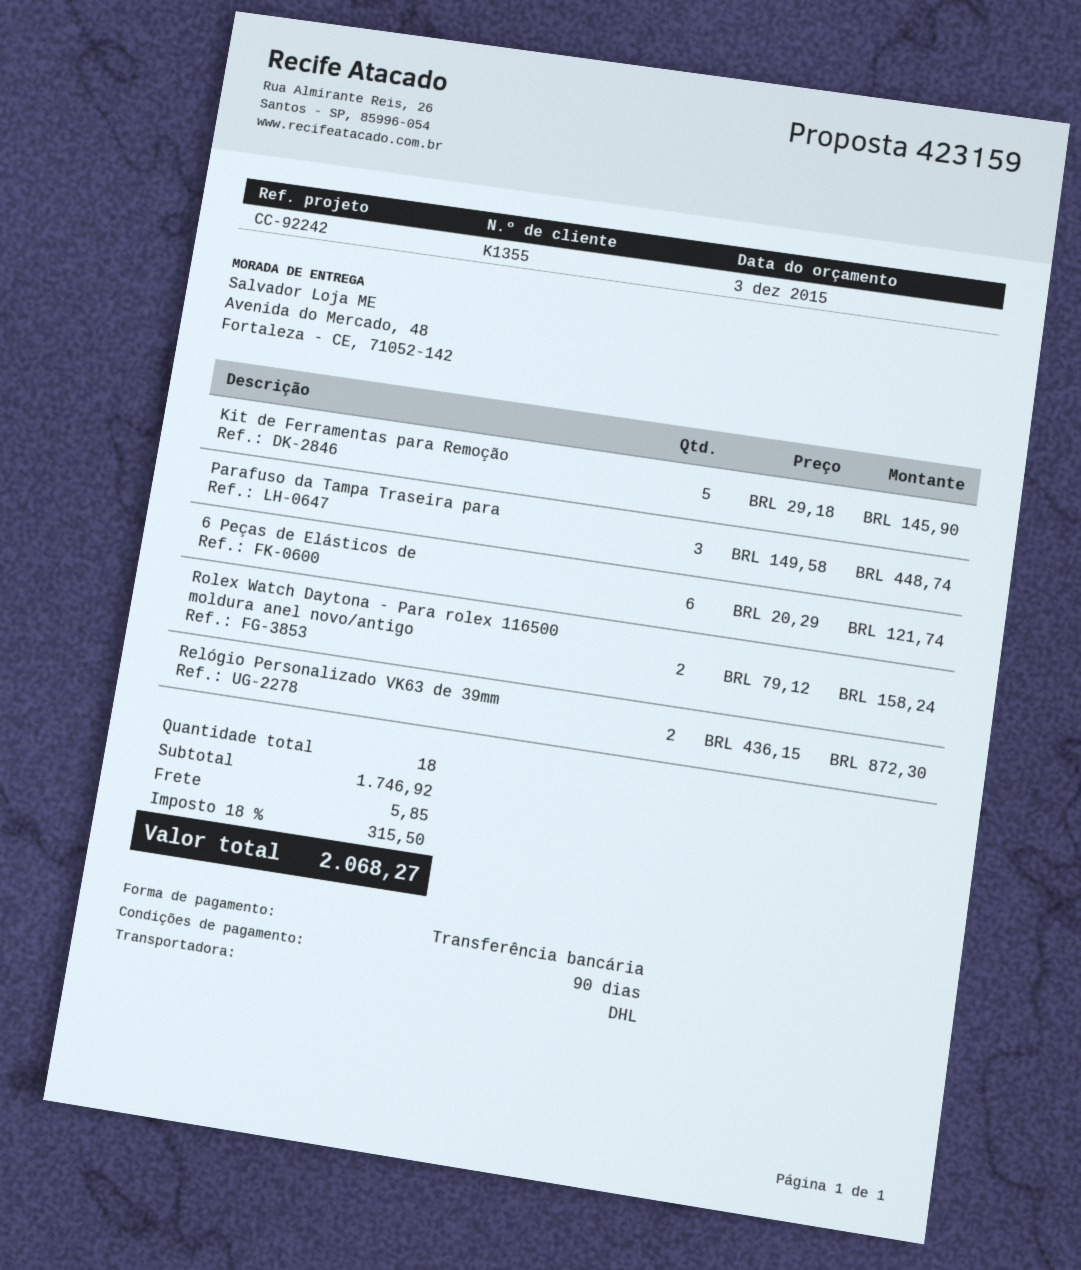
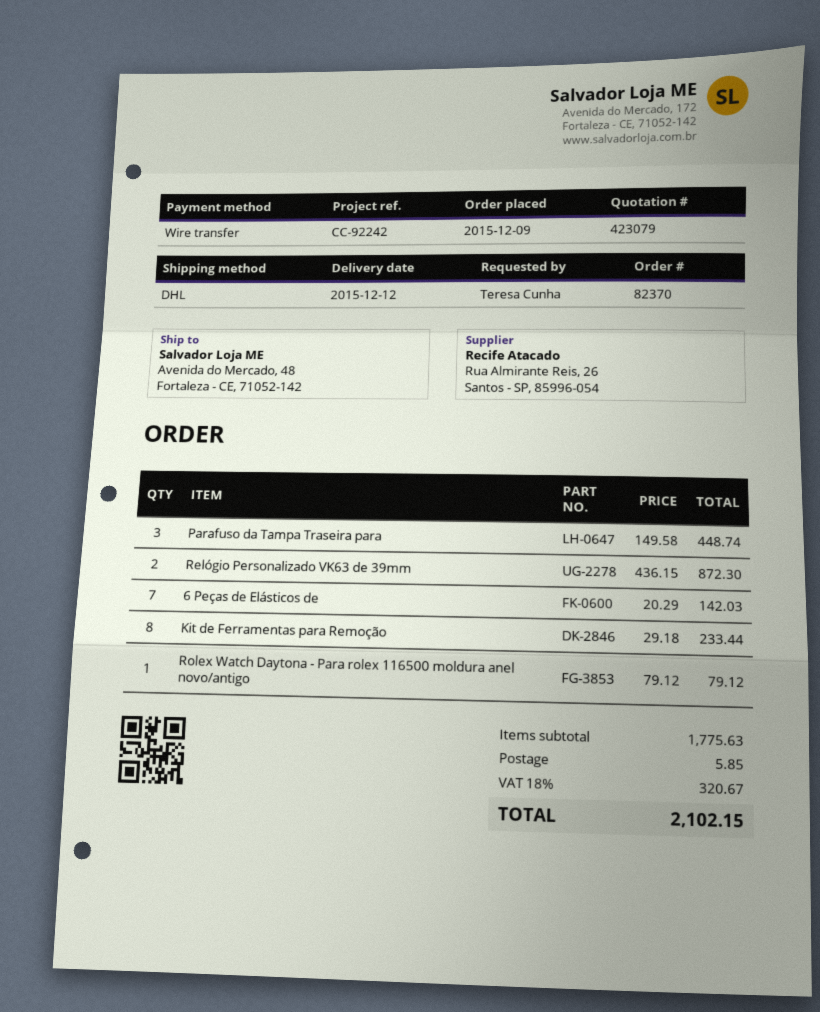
quote number: 423159 -> 423079
Kit de Ferramentas para Remoção: 5 x 29.18 = 145.90 -> 8 x 29.18 = 233.44
6 Peças de Elásticos de: 6 x 20.29 = 121.74 -> 7 x 20.29 = 142.03
Rolex Watch Daytona - Para rolex 116500 moldura anel novo/antigo: 2 x 79.12 = 158.24 -> 1 x 79.12 = 79.12
subtotal: 1746.92 -> 1775.63
tax: 18% = 315.50 -> 18% = 320.67
total: 2068.27 -> 2102.15

